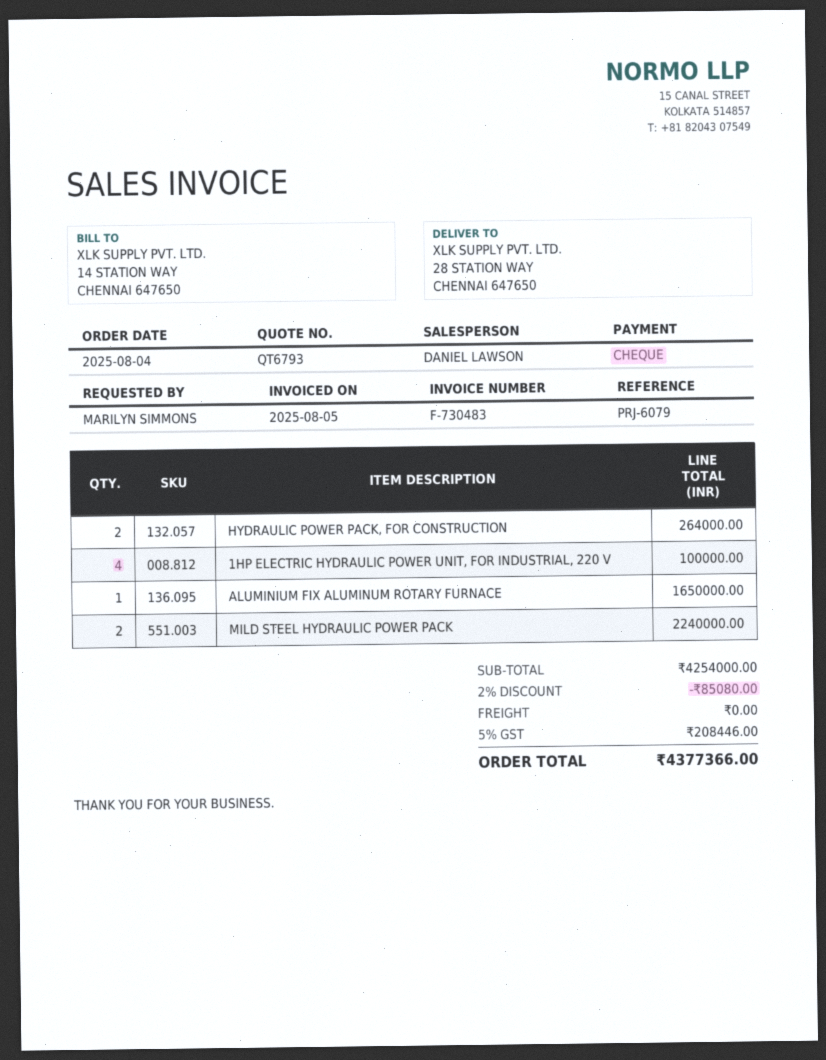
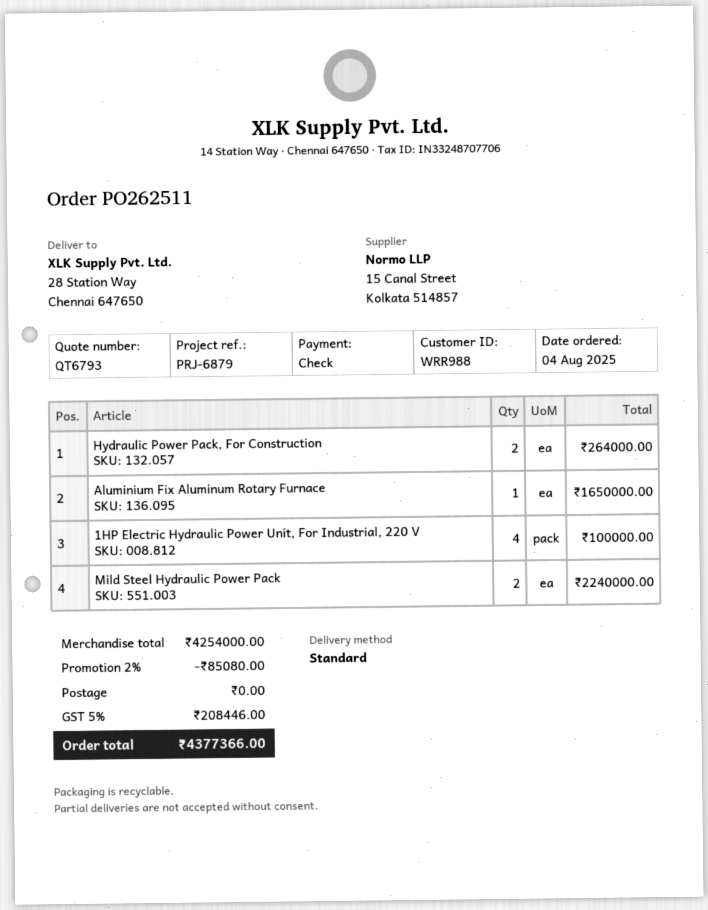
reference: PRJ-6079 -> PRJ-6879

